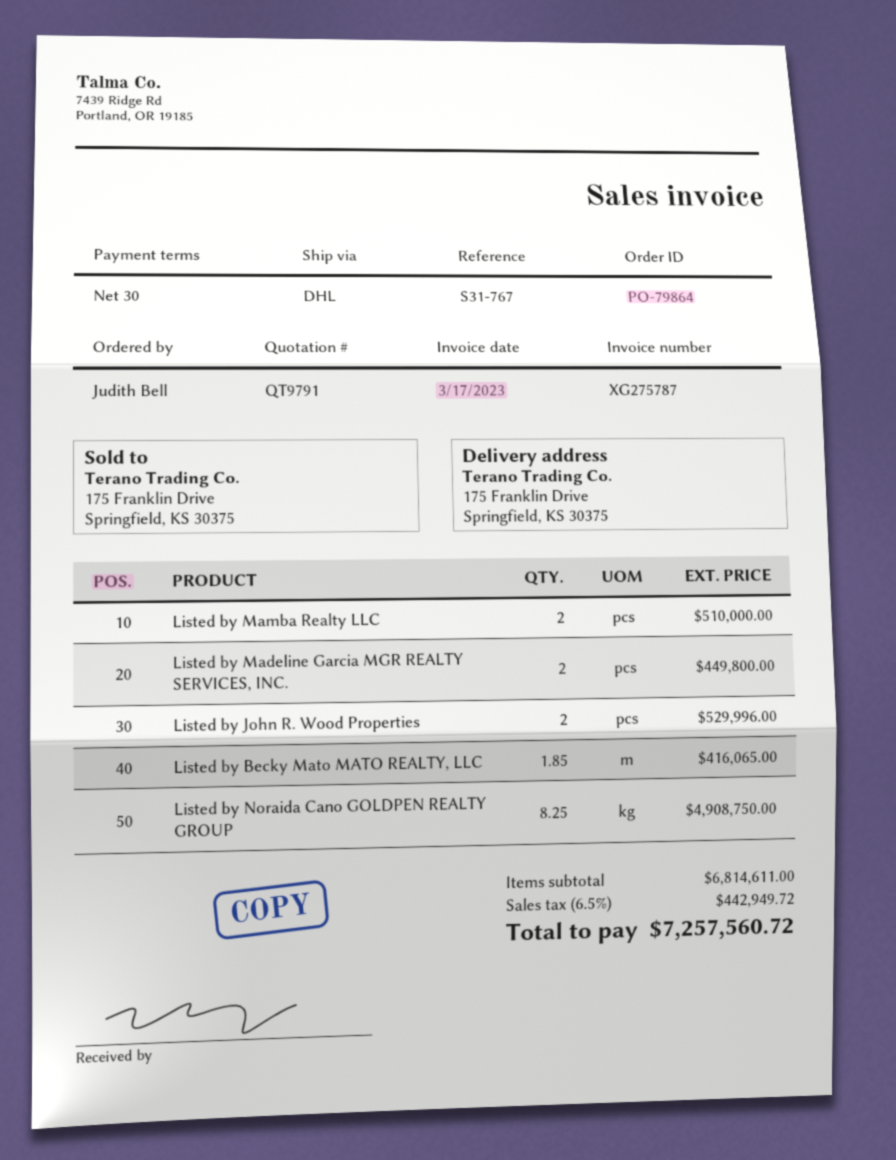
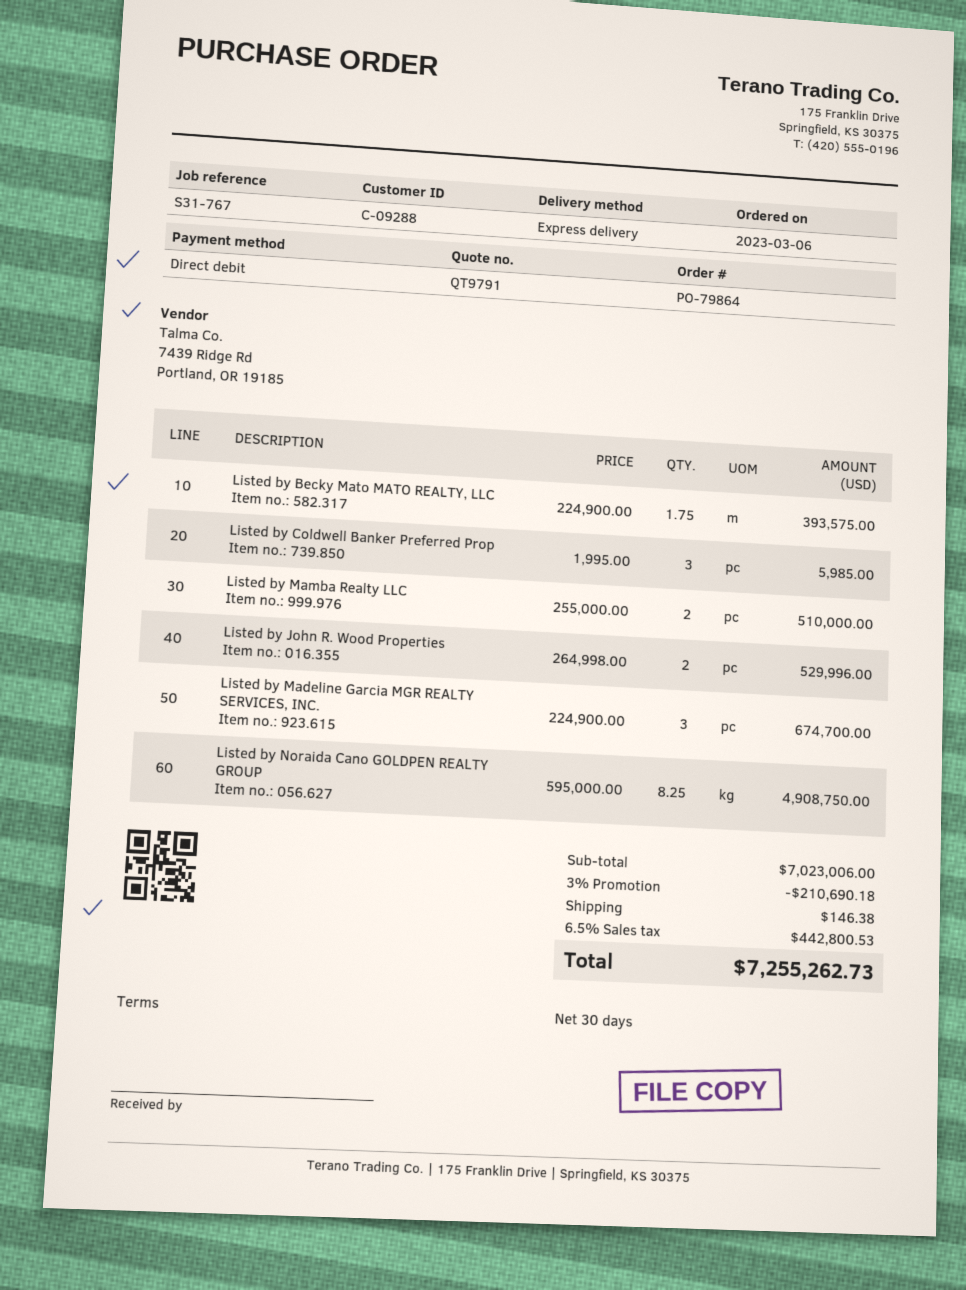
shipping method: DHL -> express
Listed by Madeline Garcia MGR REALTY SERVICES, INC.: 2 for 449800.00 -> 3 for 674700.00
Listed by Becky Mato MATO REALTY, LLC: 1.85 for 416065.00 -> 1.75 for 393575.00
Listed by Coldwell Banker Preferred Prop: none -> 3 for 5985.00
subtotal: 6814611.00 -> 7023006.00
discount: none -> 3% = 210690.18
shipping: none -> 146.38
tax: 6.5% = 442949.72 -> 6.5% = 442800.53
total: 7257560.72 -> 7255262.73

